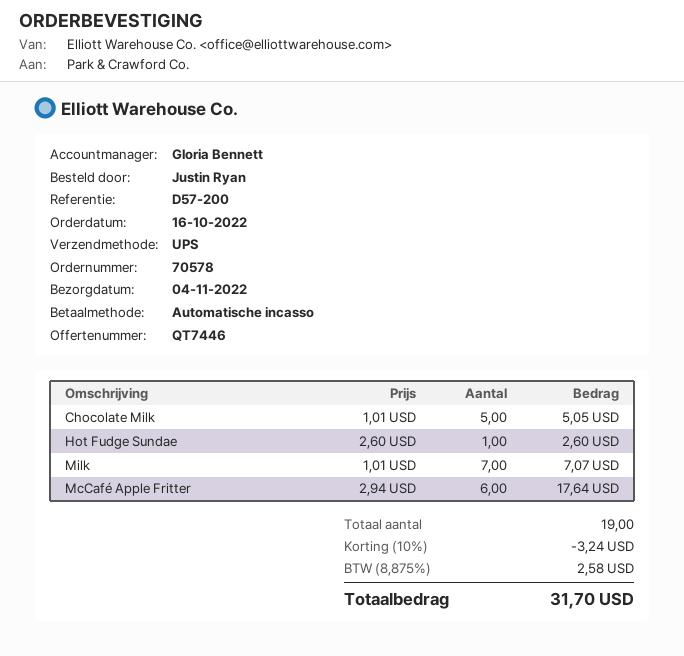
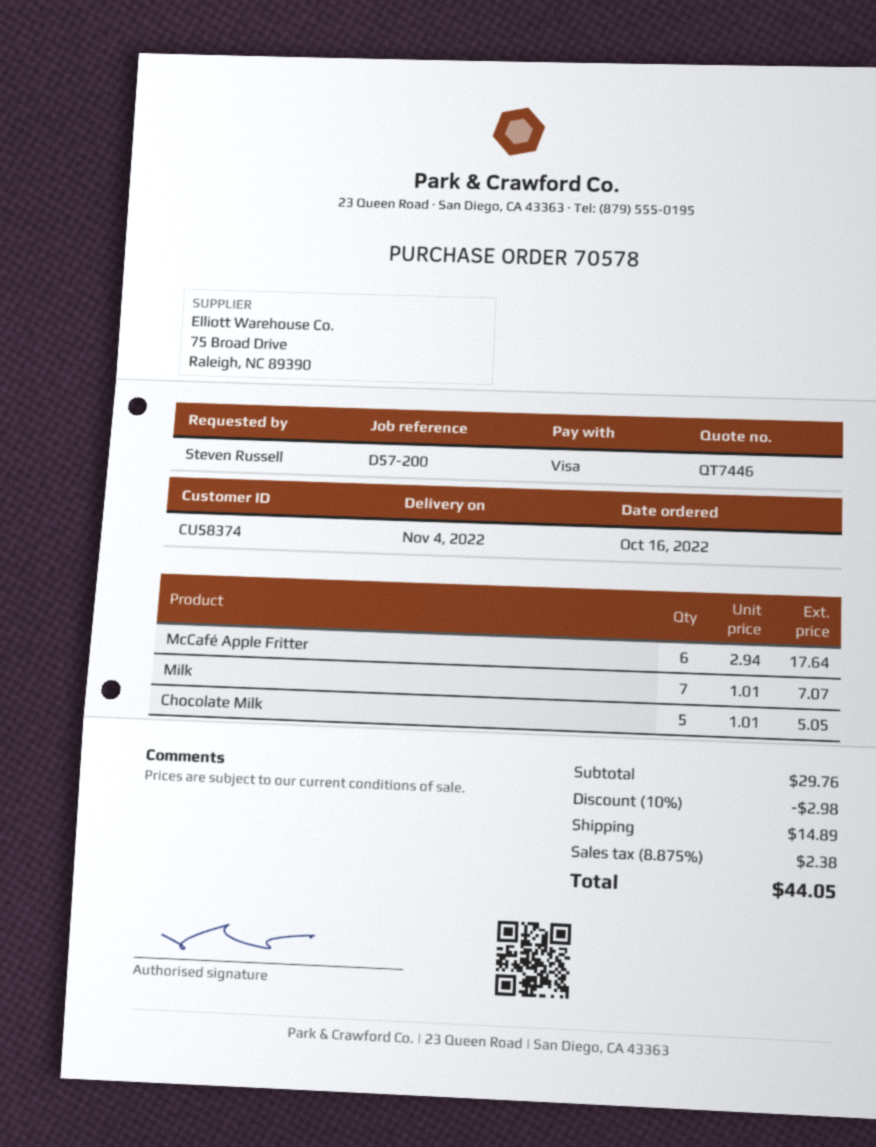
ordered by: Justin Ryan -> Steven Russell
payment method: direct debit -> Visa
Hot Fudge Sundae: 1 x 2.60 = 2.60 -> none
discount: 10% = 3.24 -> 10% = 2.98
shipping: none -> 14.89
tax: 8.875% = 2.58 -> 8.875% = 2.38
total: 31.70 -> 44.05

